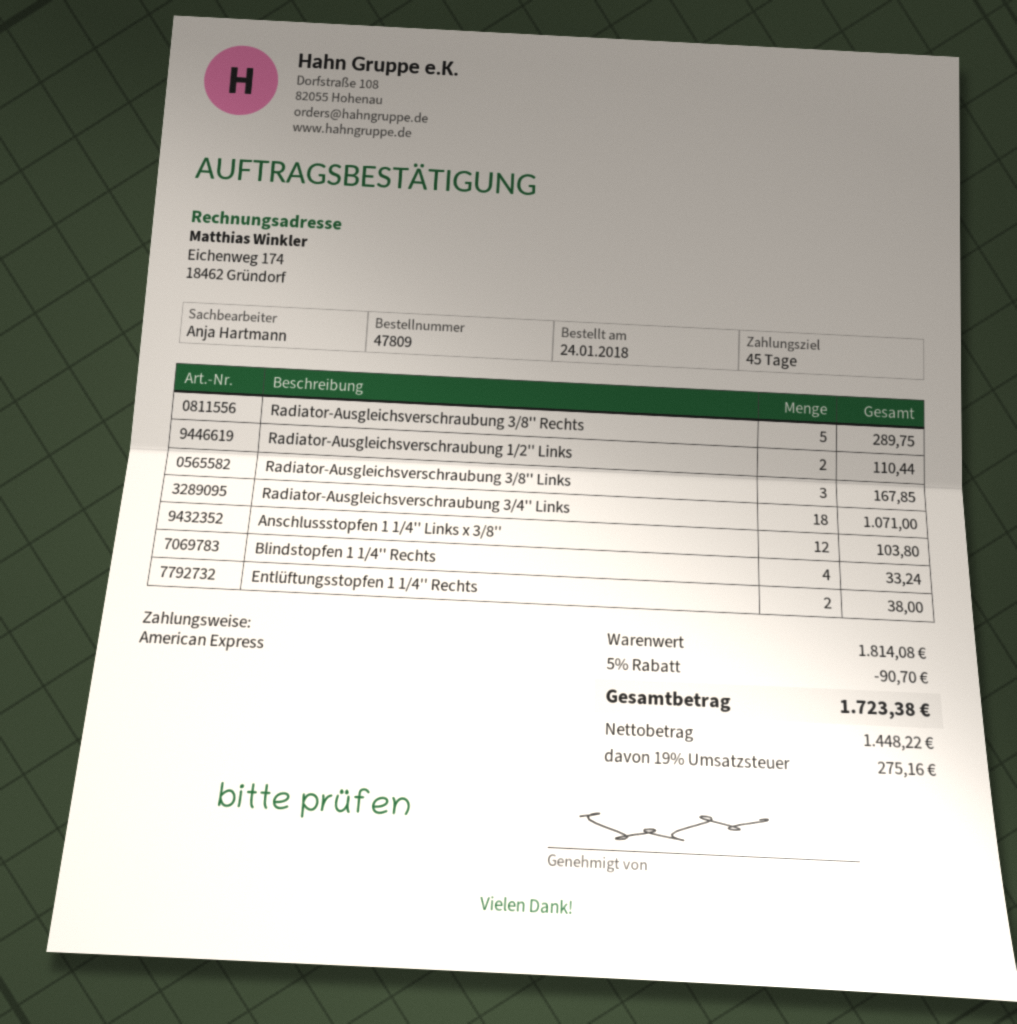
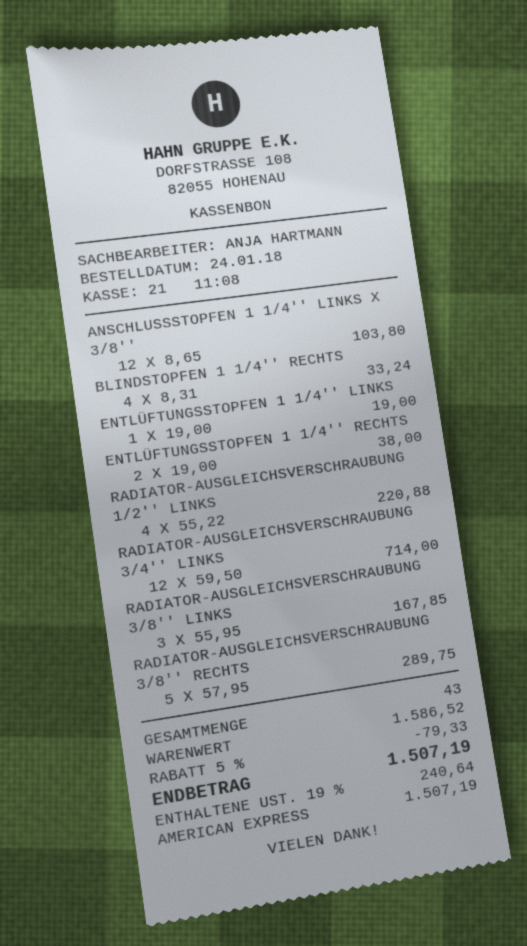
Radiator-Ausgleichsverschraubung 1/2'' Links: 2 for 110.44 -> 4 for 220.88
Radiator-Ausgleichsverschraubung 3/4'' Links: 18 for 1071.00 -> 12 for 714.00
ENTLÜFTUNGSSTOPFEN 1 1/4'' LINKS: none -> 1 for 19.00
subtotal: 1814.08 -> 1586.52
discount: 5% = 90.70 -> 5% = 79.33
tax: 19% = 275.16 -> 19% = 240.64
total: 1723.38 -> 1507.19

